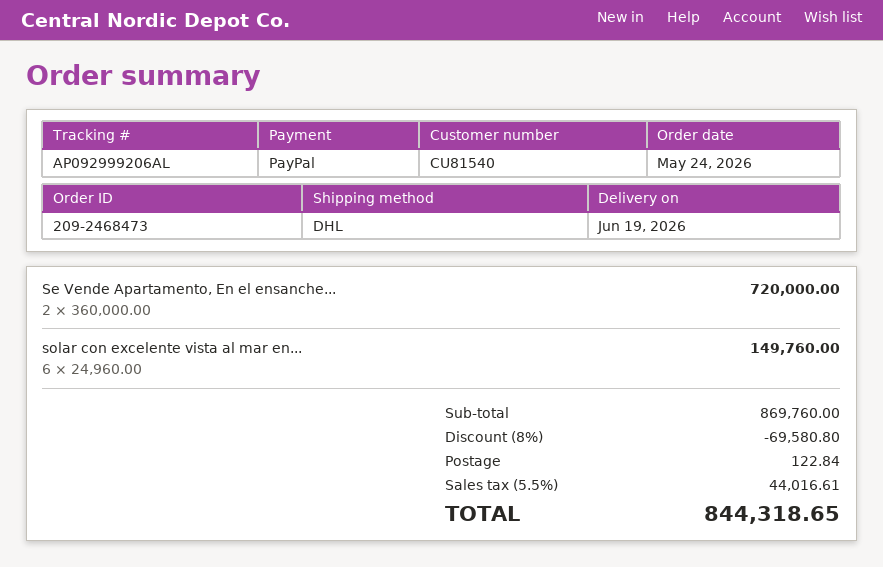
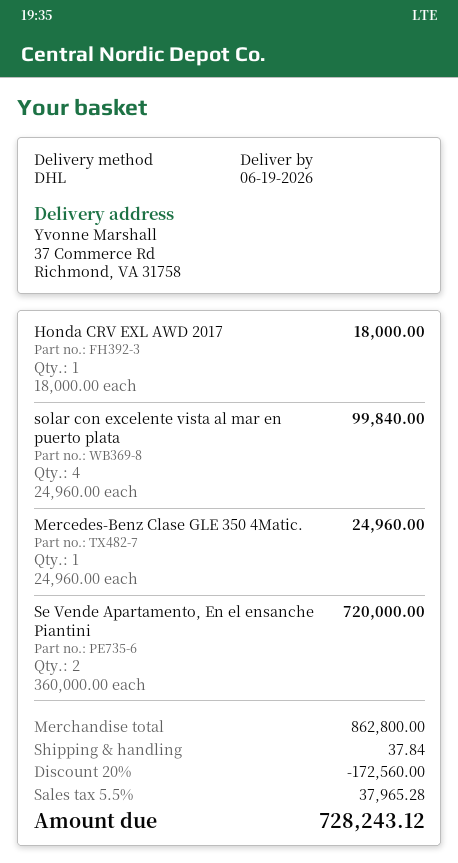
solar con excelente vista al mar en...: 6 x 24960.00 = 149760.00 -> 4 x 24960.00 = 99840.00
Honda CRV EXL AWD 2017: none -> 1 x 18000.00 = 18000.00
Mercedes-Benz Clase GLE 350 4Matic.: none -> 1 x 24960.00 = 24960.00
subtotal: 869760.00 -> 862800.00
discount: 8% = 69580.80 -> 20% = 172560.00
shipping: 122.84 -> 37.84
tax: 5.5% = 44016.61 -> 5.5% = 37965.28
total: 844318.65 -> 728243.12

